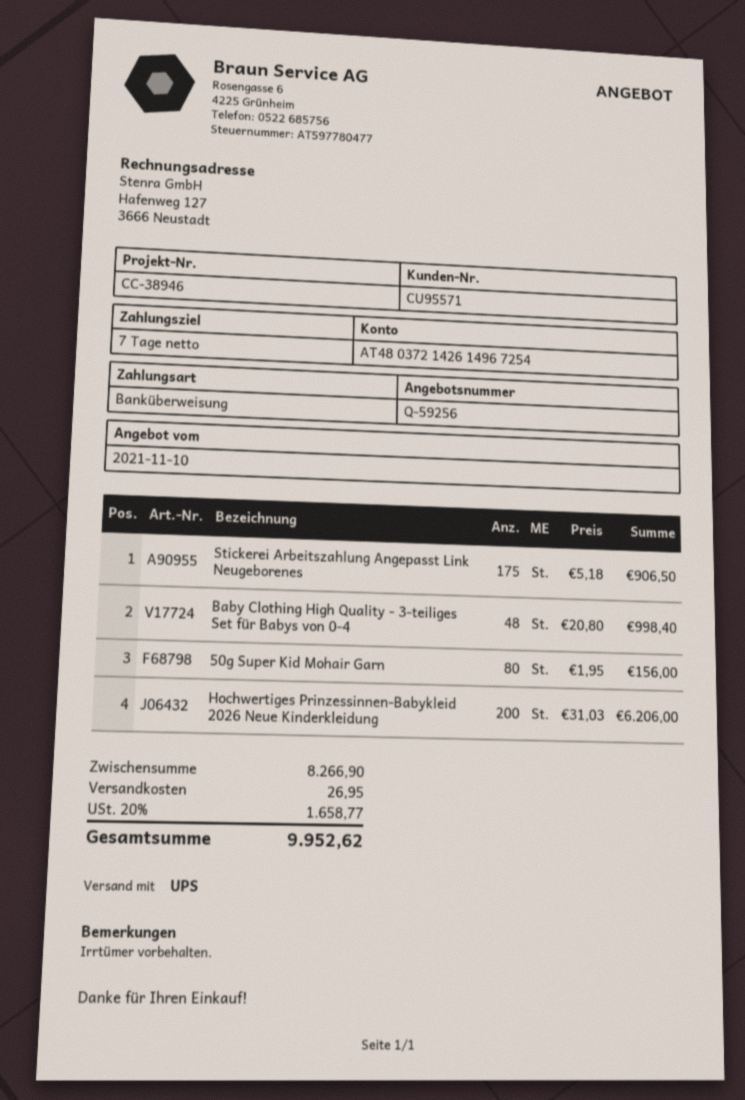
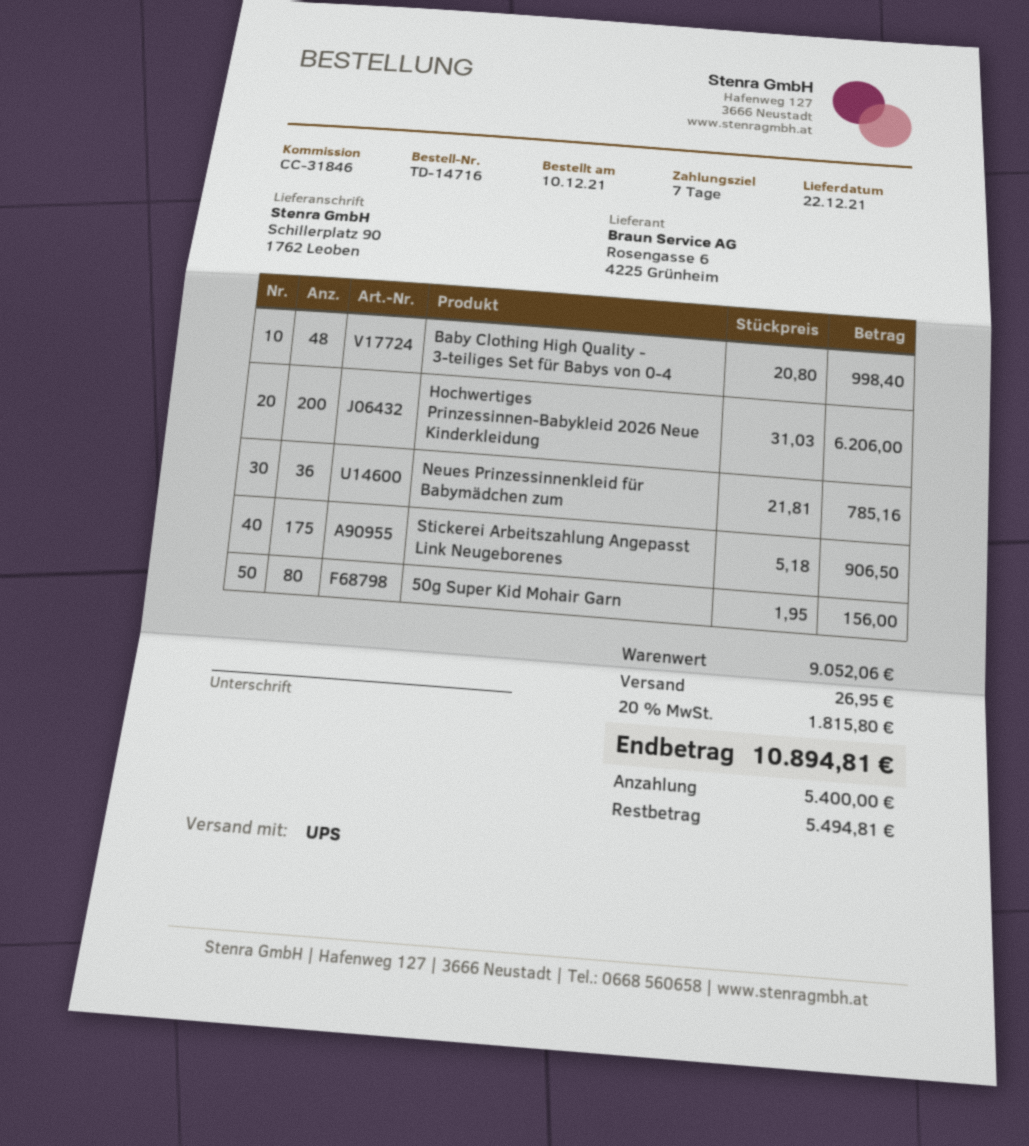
reference: CC-38946 -> CC-31846
Neues Prinzessinnenkleid für Babymädchen zum: none -> 36 x 21.81 = 785.16
subtotal: 8266.90 -> 9052.06
tax: 20% = 1658.77 -> 20% = 1815.80
total: 9952.62 -> 10894.81

